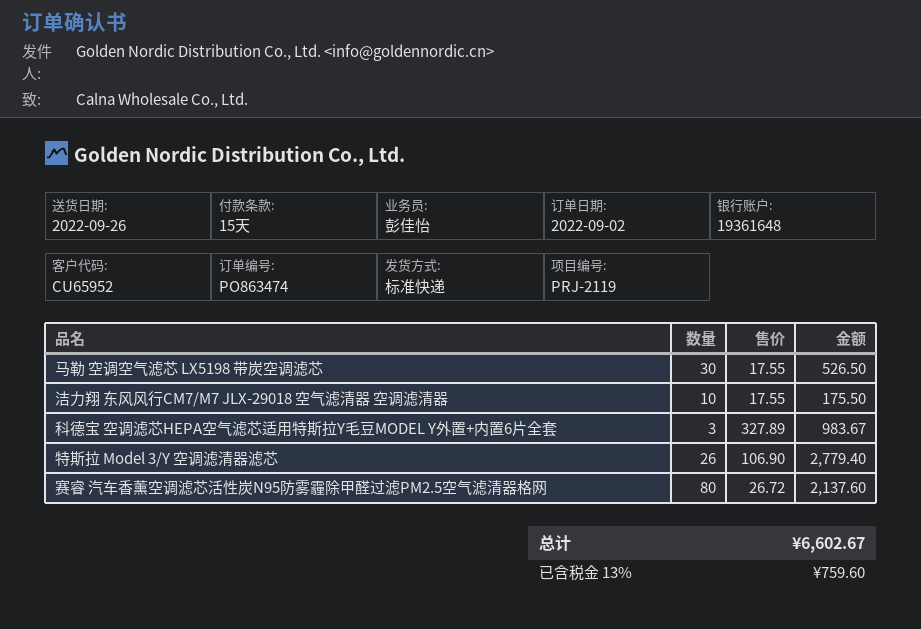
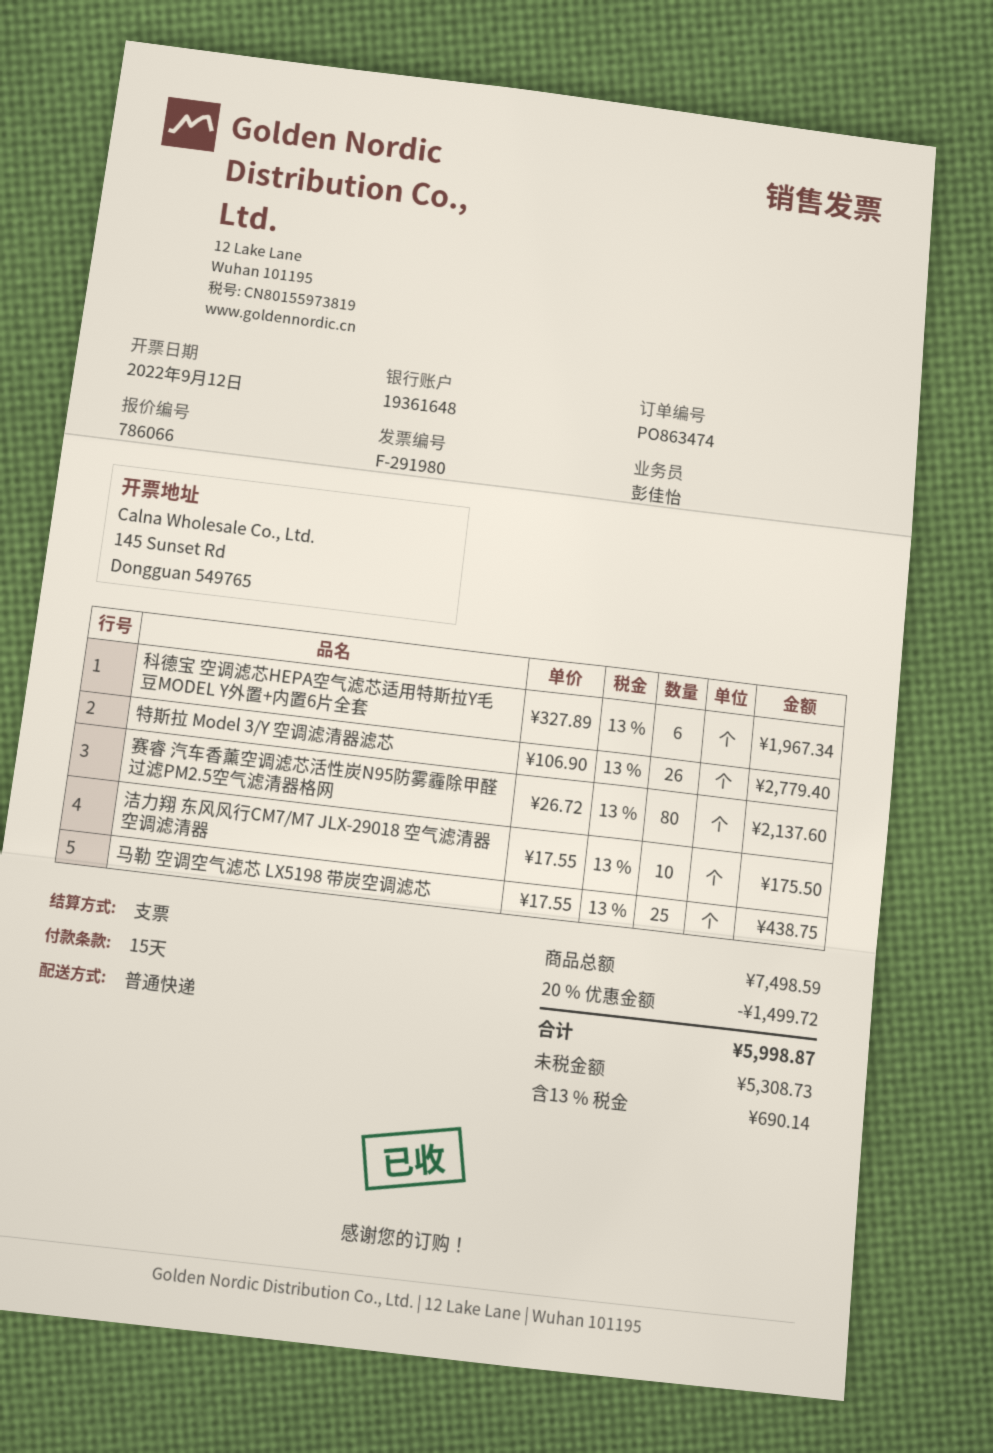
马勒 空调空气滤芯 LX5198 带炭空调滤芯: 30 x 17.55 = 526.50 -> 25 x 17.55 = 438.75
科德宝 空调滤芯HEPA空气滤芯适用特斯拉Y毛豆MODEL Y外置+内置6片全套: 3 x 327.89 = 983.67 -> 6 x 327.89 = 1967.34
discount: none -> 20% = 1499.72
tax: 13% = 759.60 -> 13% = 690.14
total: 6602.67 -> 5998.87

